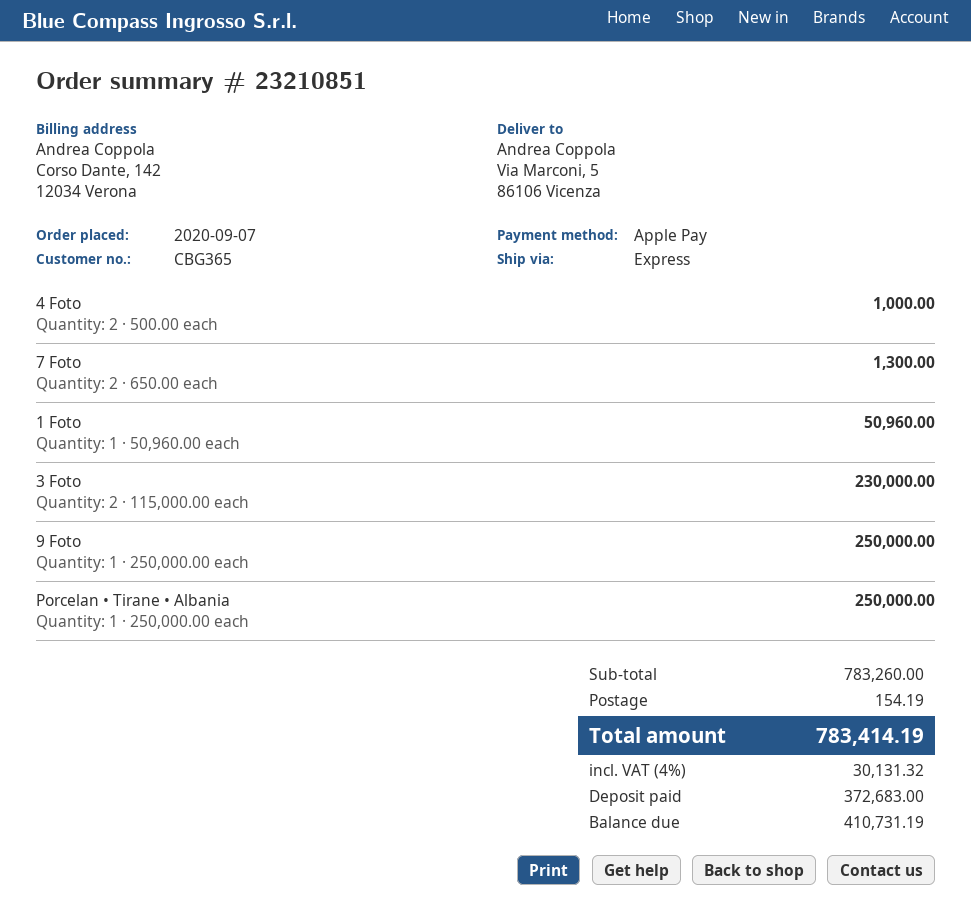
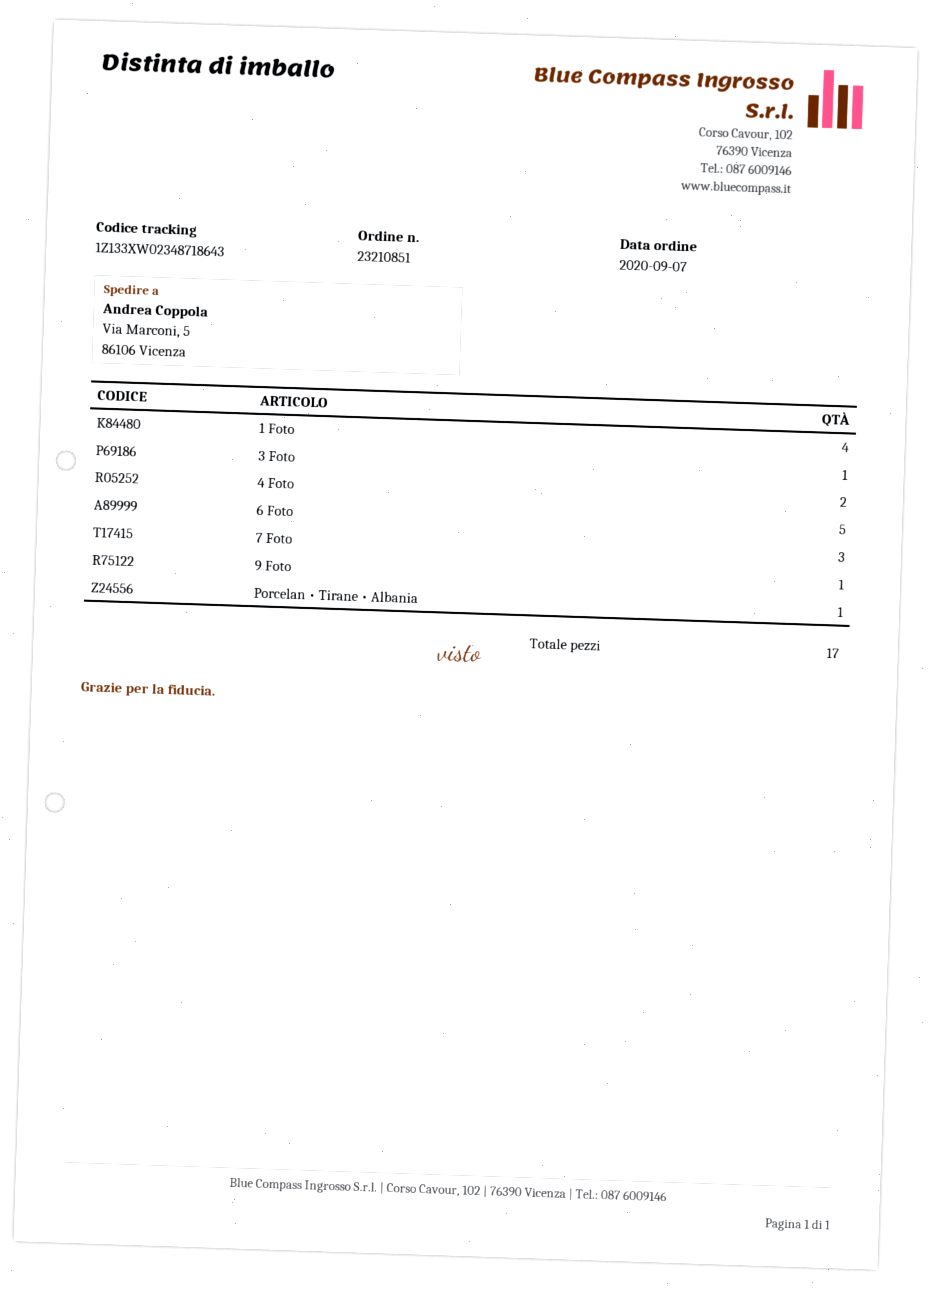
7 Foto: 2 -> 3
1 Foto: 1 -> 4
3 Foto: 2 -> 1
6 Foto: none -> 5

